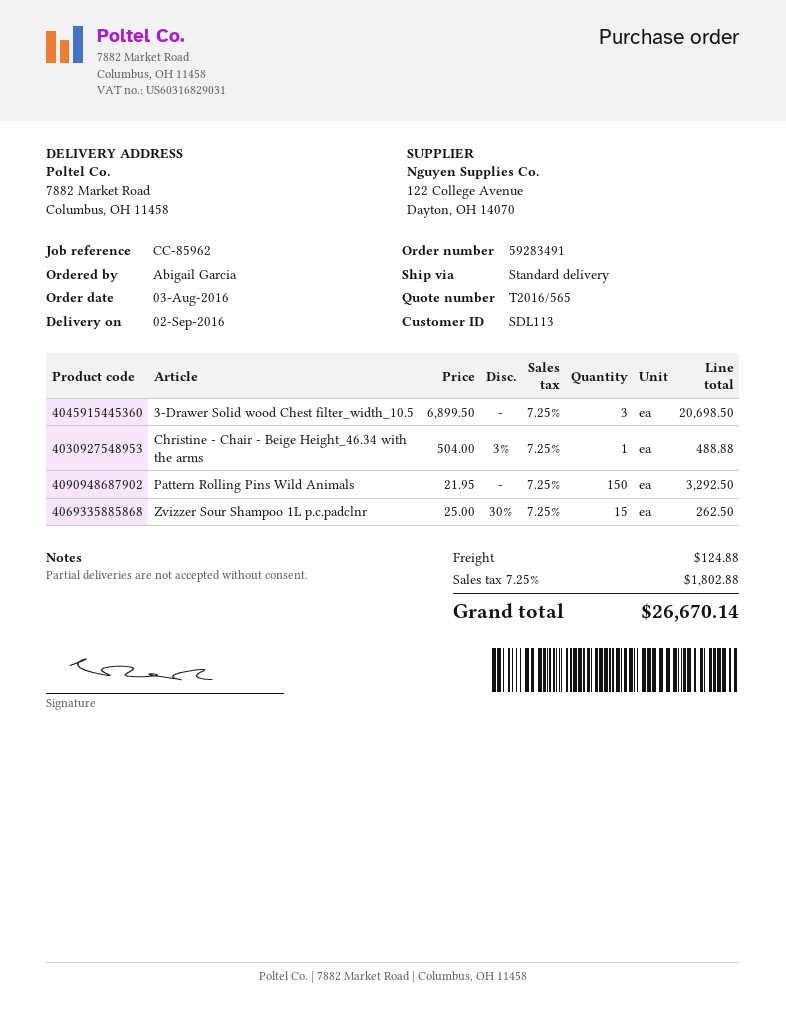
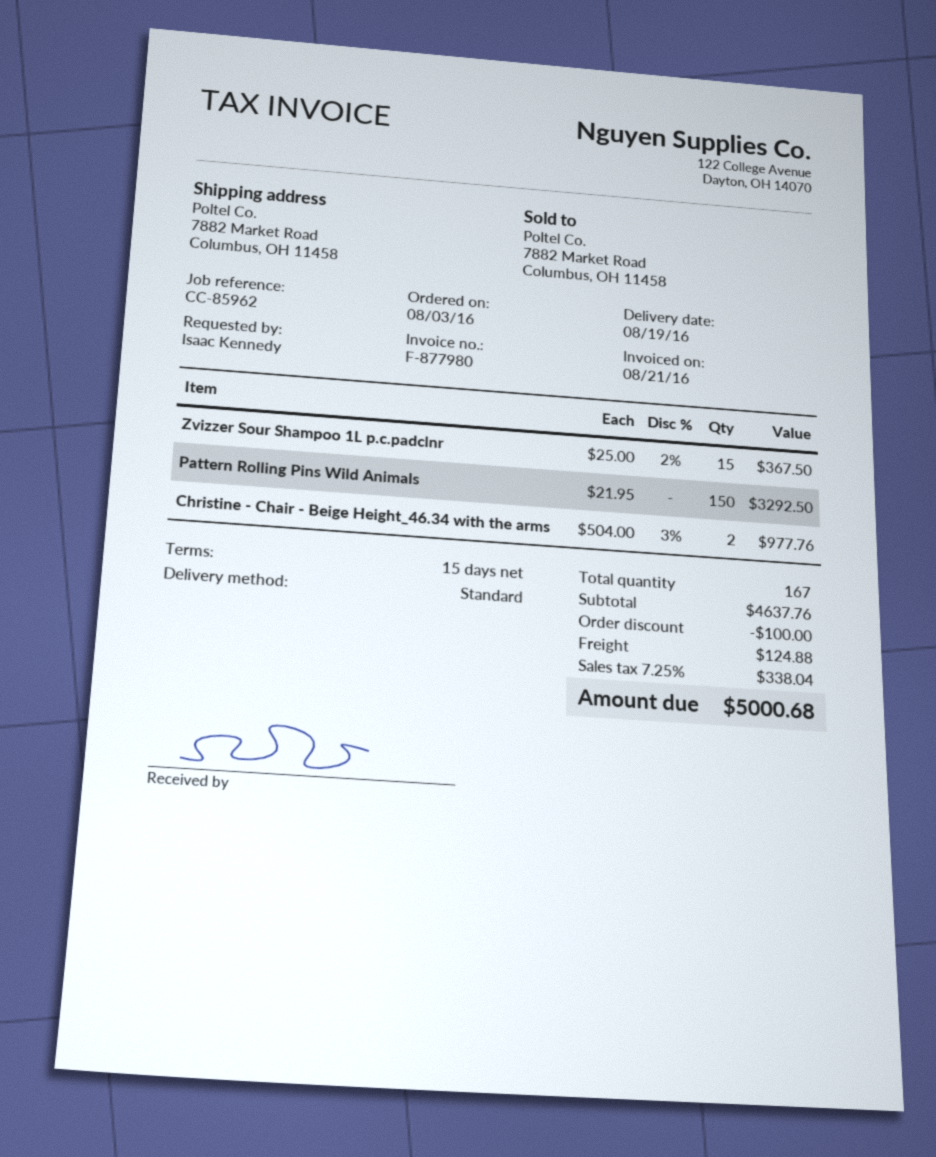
delivery date: 2016-09-02 -> 2016-08-19
ordered by: Abigail Garcia -> Isaac Kennedy
3-Drawer Solid wood Chest filter_width_10.5: 3 x 6899.50 = 20698.50 -> none
Christine - Chair - Beige Height_46.34 with the arms: 1 x 504.00 - 3% = 488.88 -> 2 x 504.00 - 3% = 977.76
Zvizzer Sour Shampoo 1L p.c.padclnr: 15 x 25.00 - 30% = 262.50 -> 15 x 25.00 - 2% = 367.50
discount: none -> 100.00
tax: 7.25% = 1802.88 -> 7.25% = 338.04
total: 26670.14 -> 5000.68

